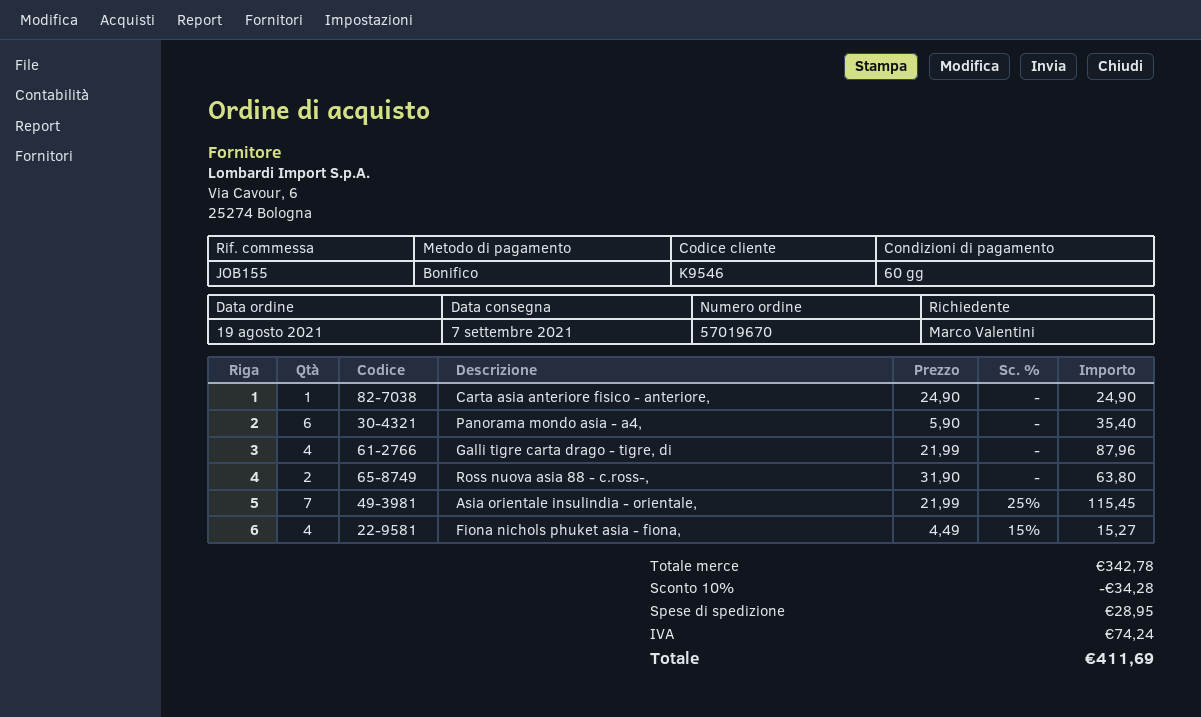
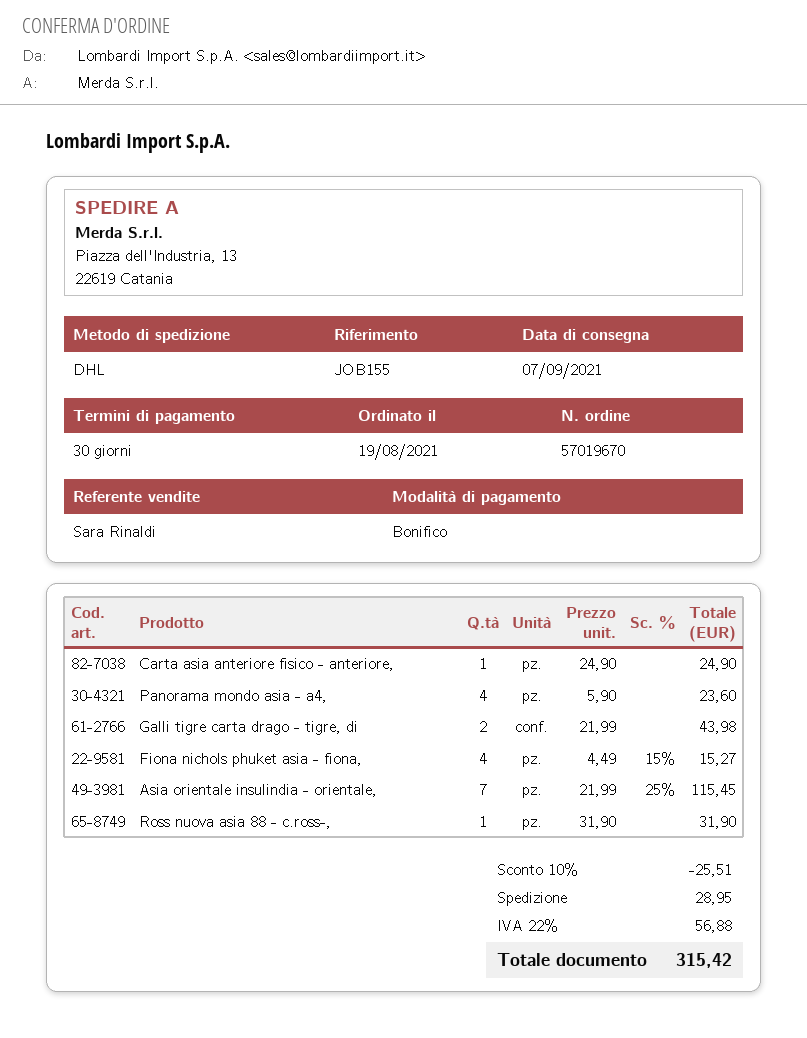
payment terms: 60 days -> 30 days
Panorama mondo asia - a4,: 6 x 5.90 = 35.40 -> 4 x 5.90 = 23.60
Galli tigre carta drago - tigre, di: 4 x 21.99 = 87.96 -> 2 x 21.99 = 43.98
Ross nuova asia 88 - c.ross-,: 2 x 31.90 = 63.80 -> 1 x 31.90 = 31.90
discount: 10% = 34.28 -> 10% = 25.51
tax: 74.24 -> 56.88
total: 411.69 -> 315.42

